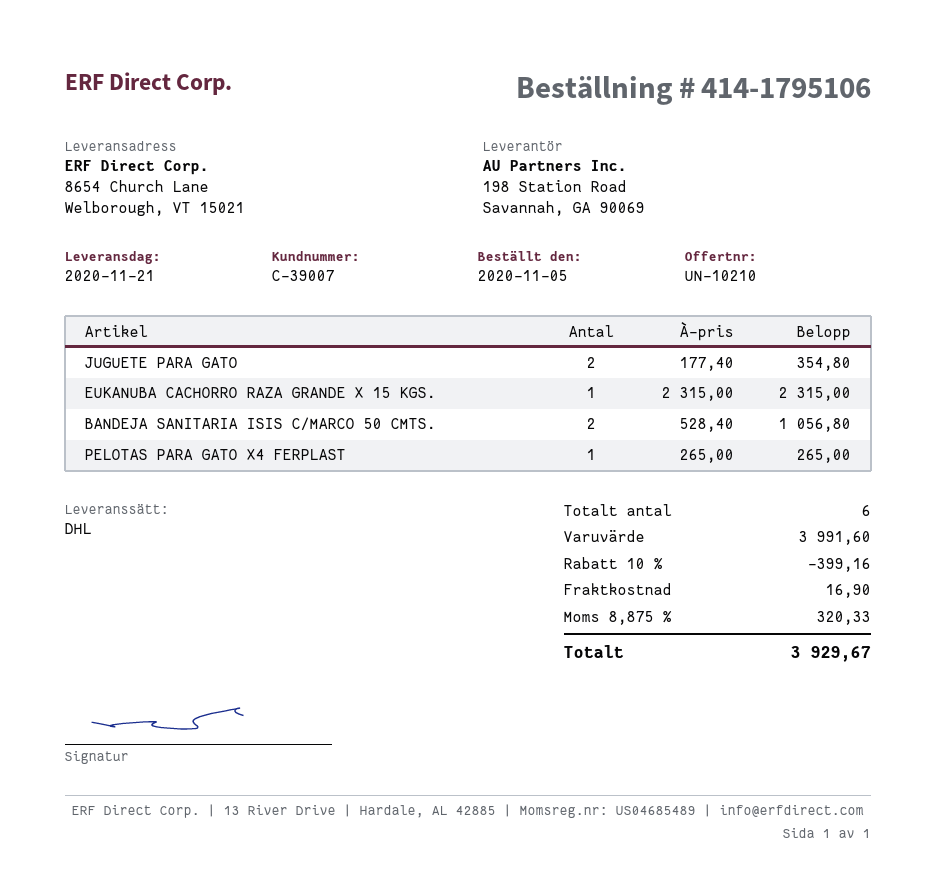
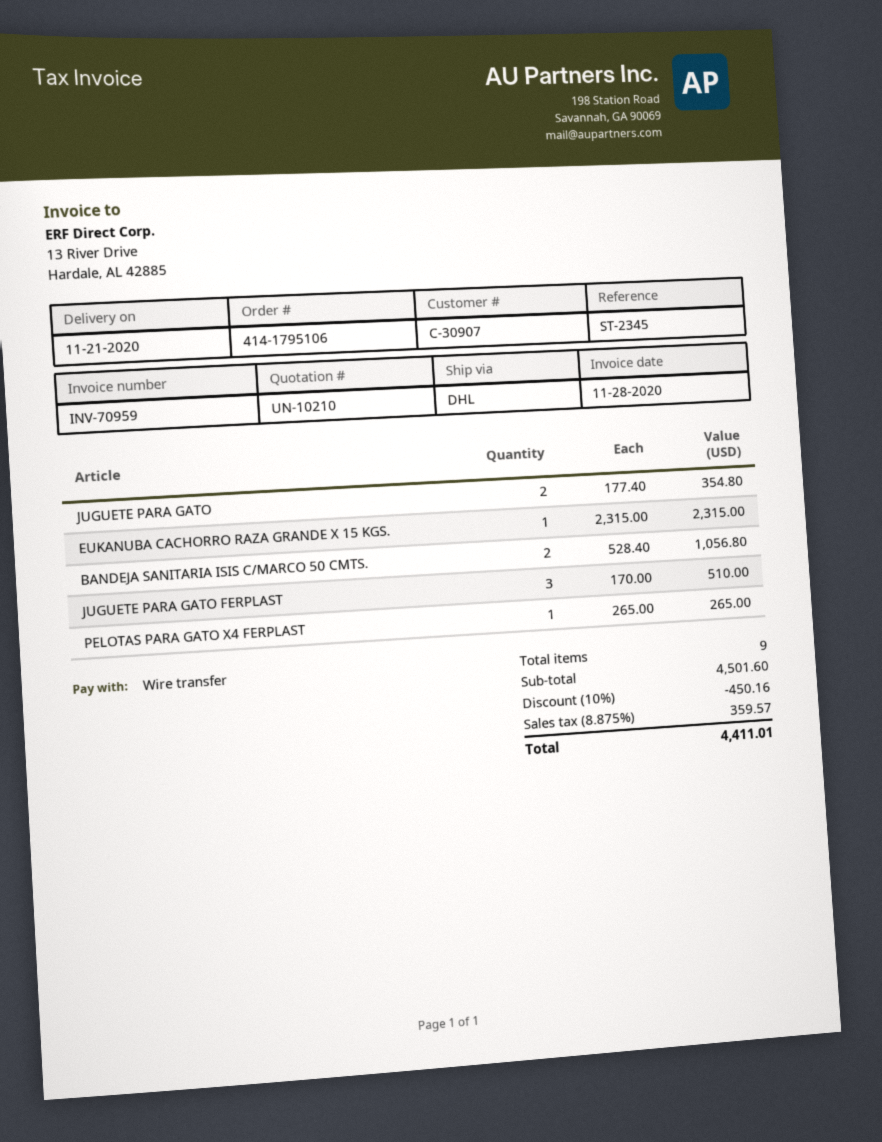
customer number: C-39007 -> C-30907
JUGUETE PARA GATO FERPLAST: none -> 3 x 170.00 = 510.00
total quantity: 6 -> 9
subtotal: 3991.60 -> 4501.60
discount: 10% = 399.16 -> 10% = 450.16
shipping: 16.90 -> none
tax: 8.875% = 320.33 -> 8.875% = 359.57
total: 3929.67 -> 4411.01

